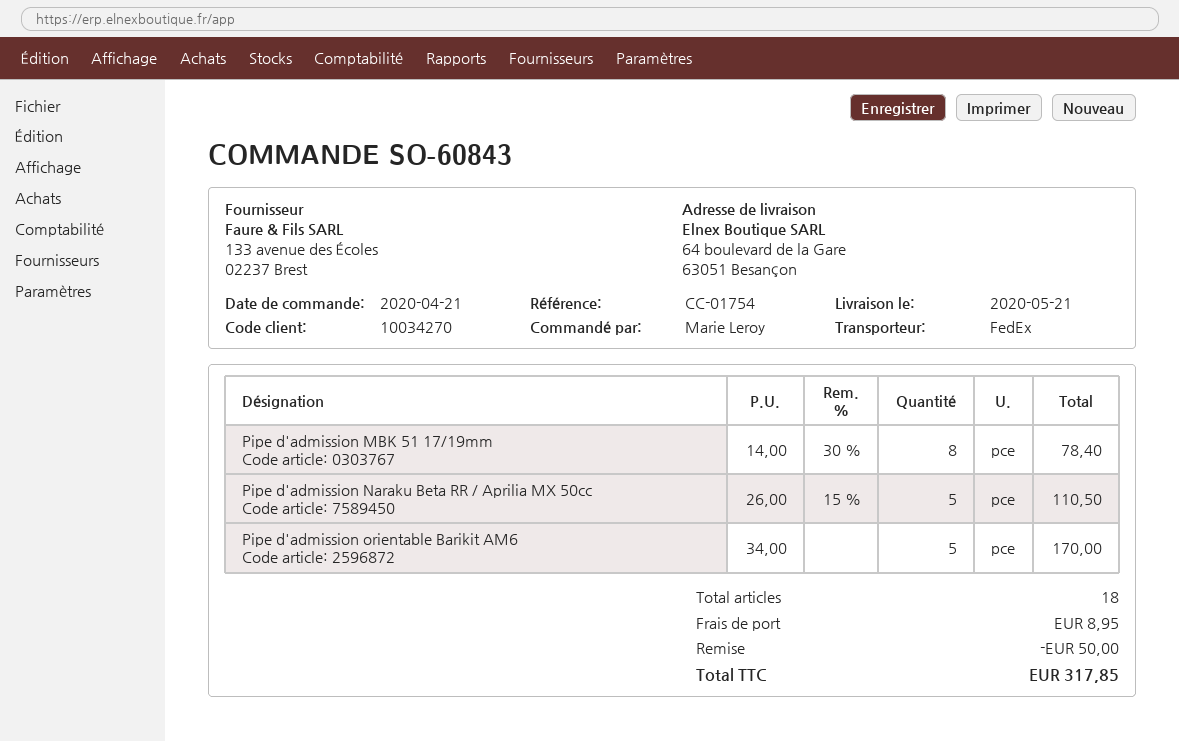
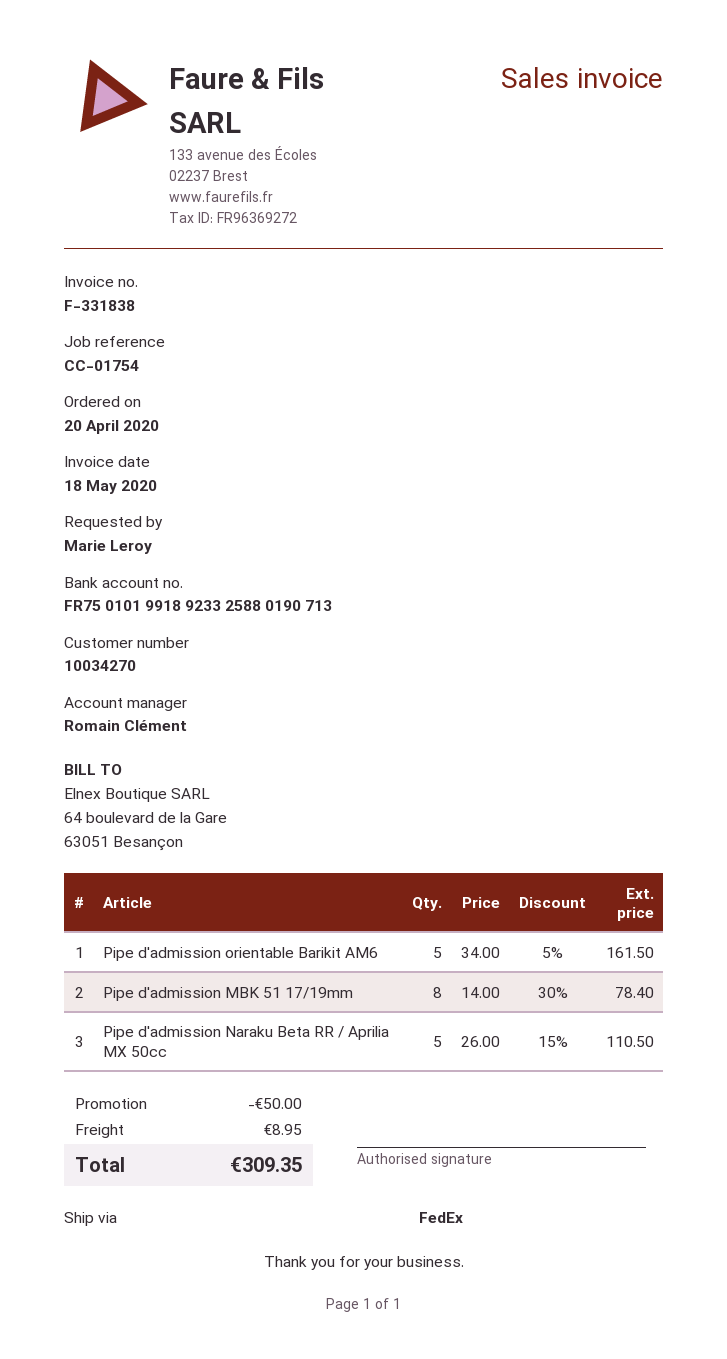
order date: 2020-04-21 -> 2020-04-20
Pipe d'admission orientable Barikit AM6: 5 x 34.00 = 170.00 -> 5 x 34.00 - 5% = 161.50
total: 317.85 -> 309.35

